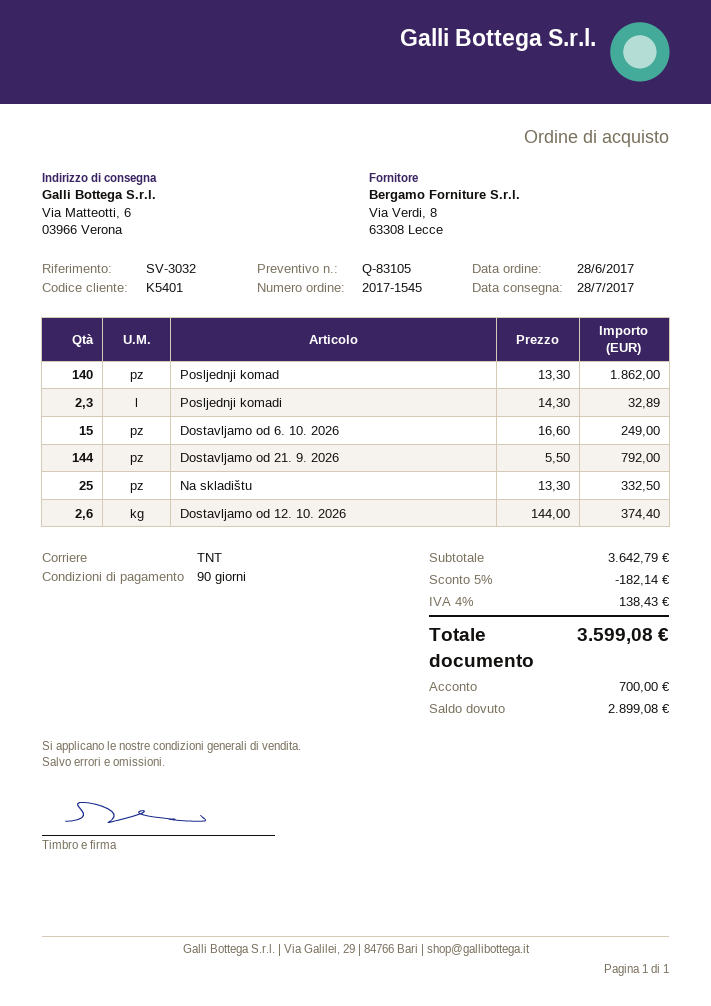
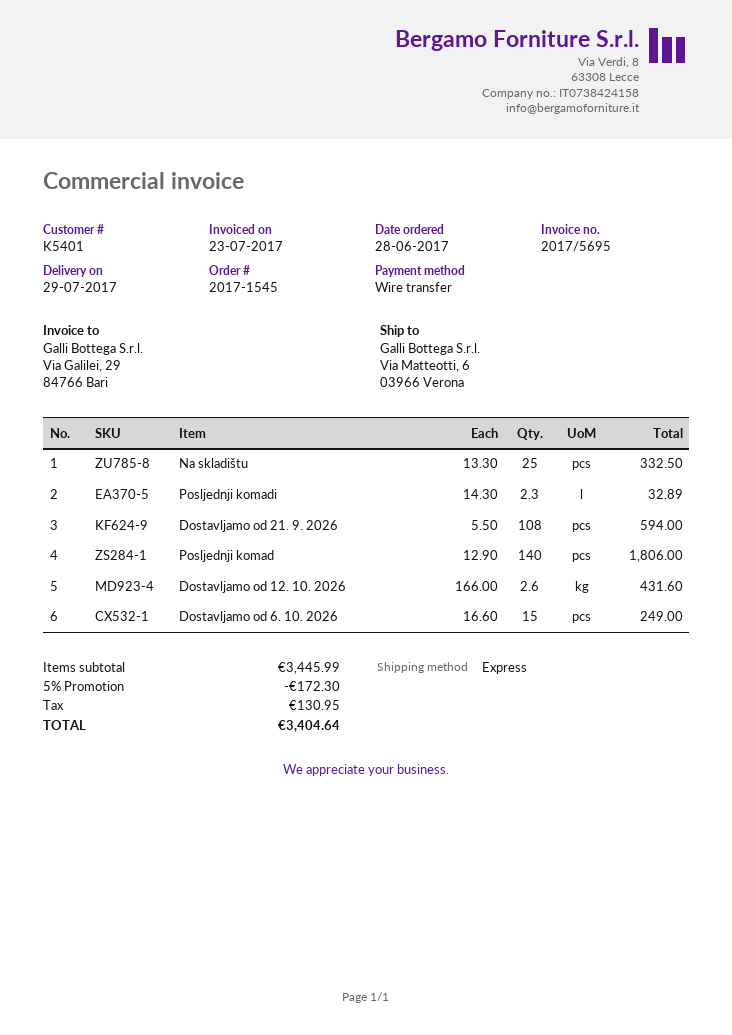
delivery date: 2017-07-28 -> 2017-07-29
shipping method: TNT -> express
Posljednji komad: 140 x 13.30 = 1862.00 -> 140 x 12.90 = 1806.00
Dostavljamo od 21. 9. 2026: 144 x 5.50 = 792.00 -> 108 x 5.50 = 594.00
Dostavljamo od 12. 10. 2026: 2.6 x 144.00 = 374.40 -> 2.6 x 166.00 = 431.60
subtotal: 3642.79 -> 3445.99
discount: 5% = 182.14 -> 5% = 172.30
tax: 138.43 -> 130.95
total: 3599.08 -> 3404.64

